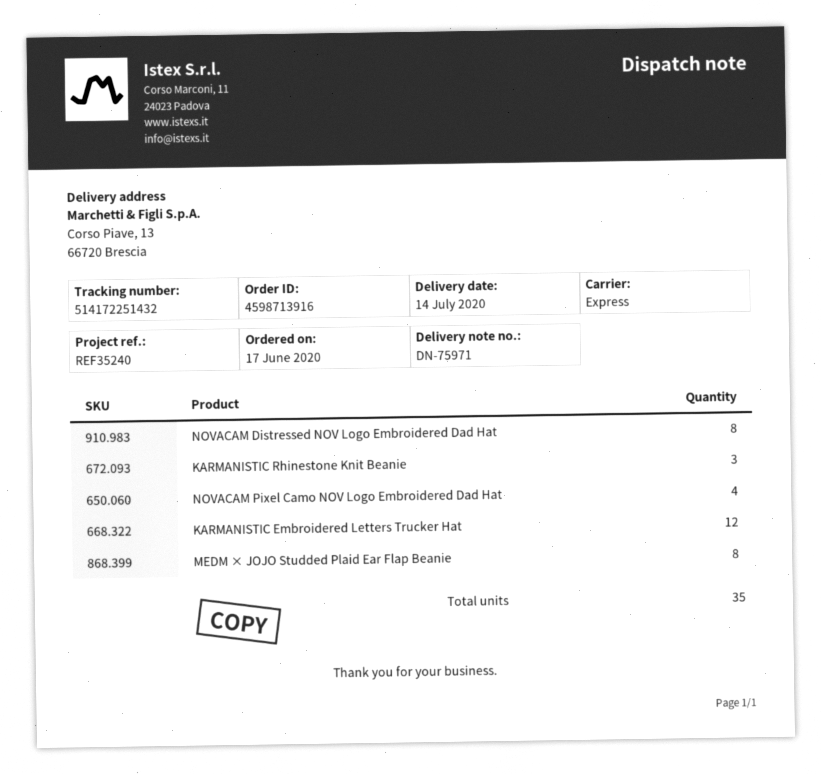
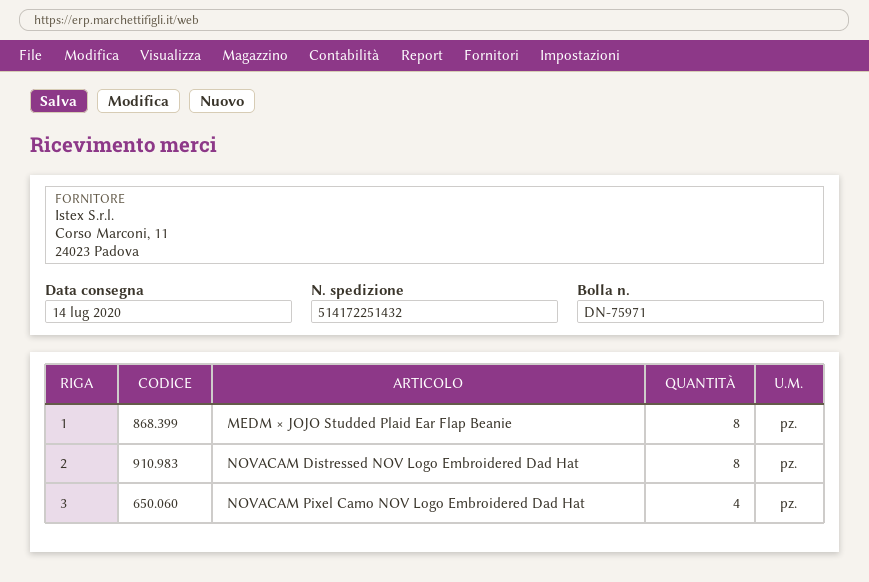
KARMANISTIC Rhinestone Knit Beanie: 3 -> none
KARMANISTIC Embroidered Letters Trucker Hat: 12 -> none

